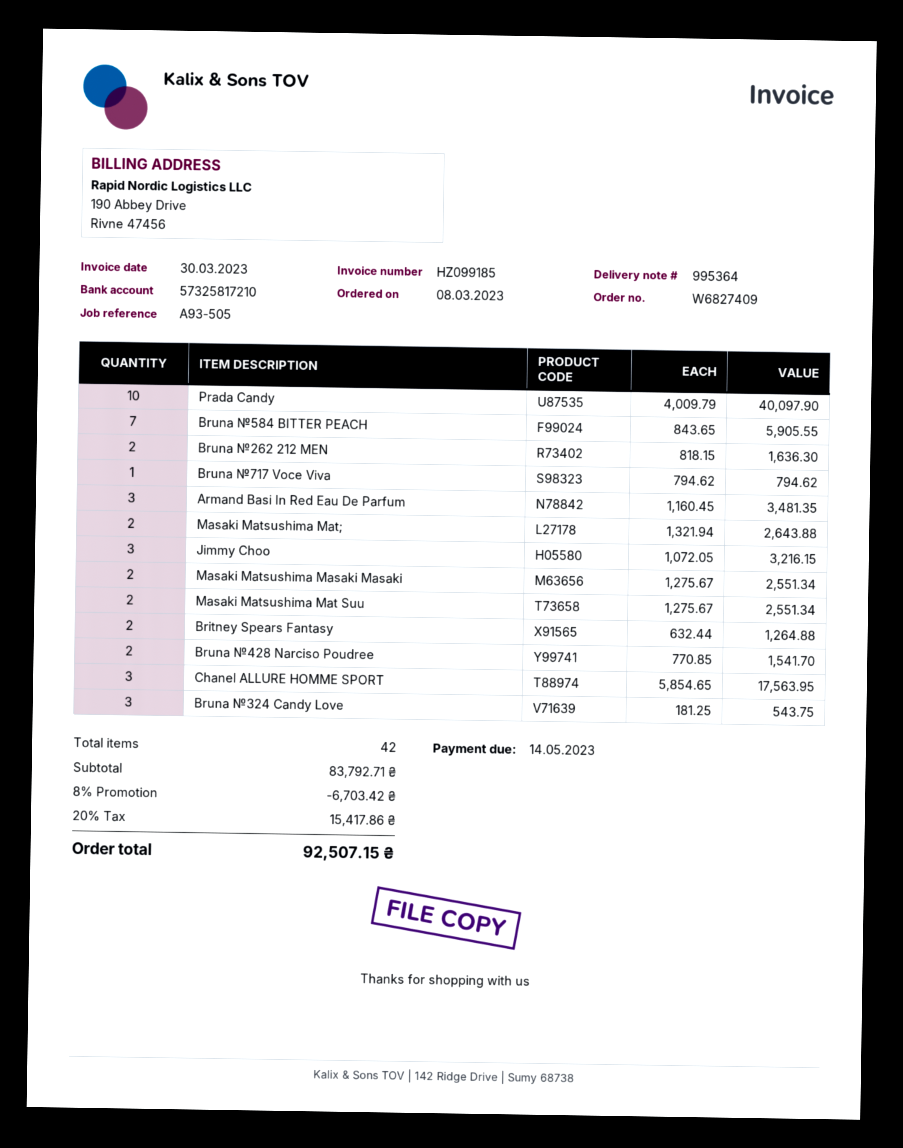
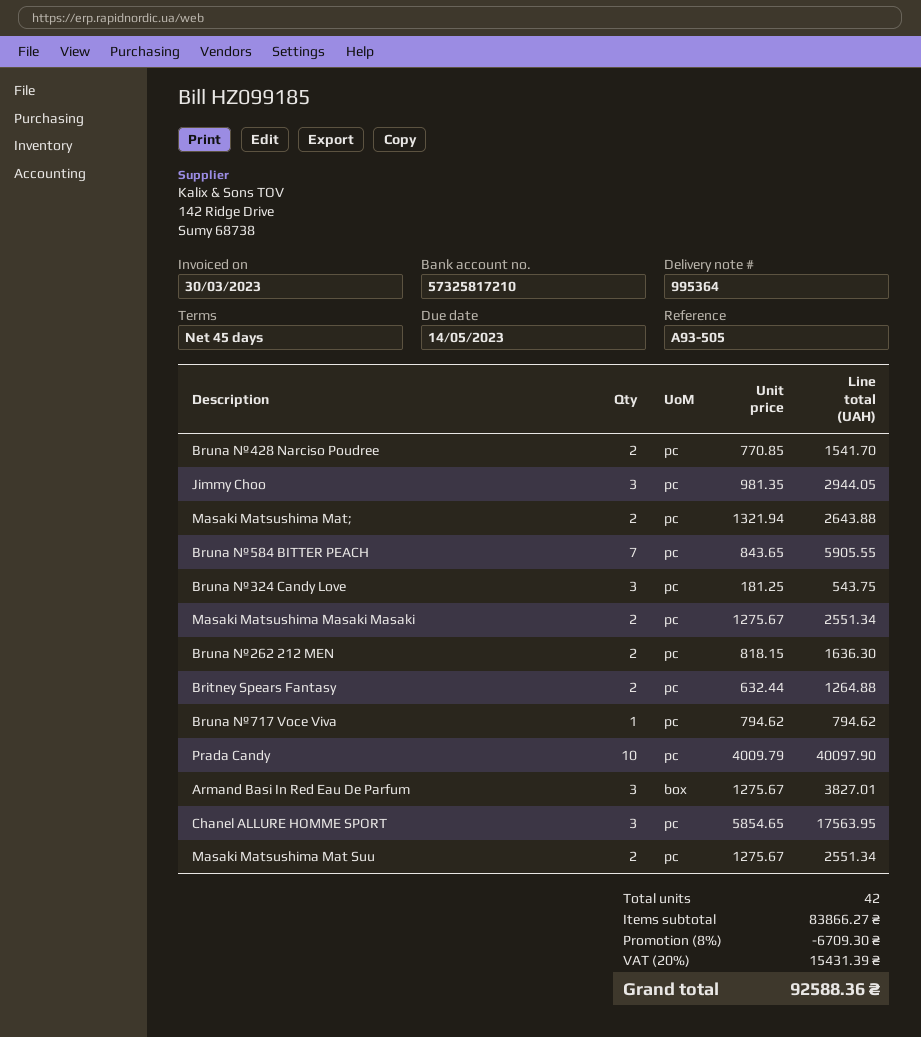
Armand Basi In Red Eau De Parfum: 3 x 1160.45 = 3481.35 -> 3 x 1275.67 = 3827.01
Jimmy Choo: 3 x 1072.05 = 3216.15 -> 3 x 981.35 = 2944.05
subtotal: 83792.71 -> 83866.27
discount: 8% = 6703.42 -> 8% = 6709.30
tax: 20% = 15417.86 -> 20% = 15431.39
total: 92507.15 -> 92588.36

